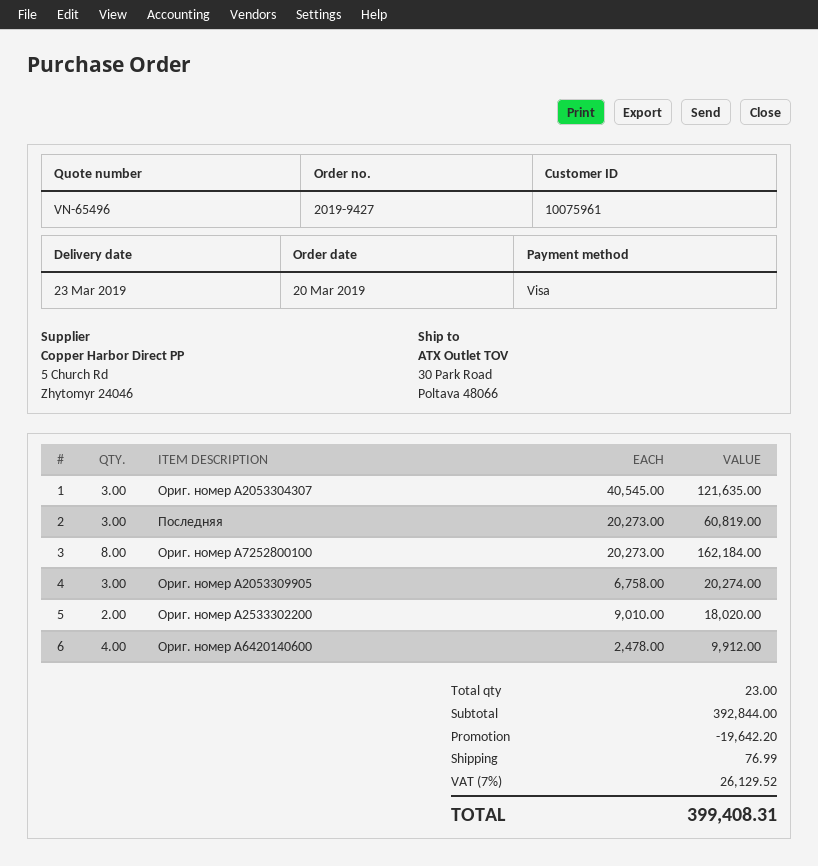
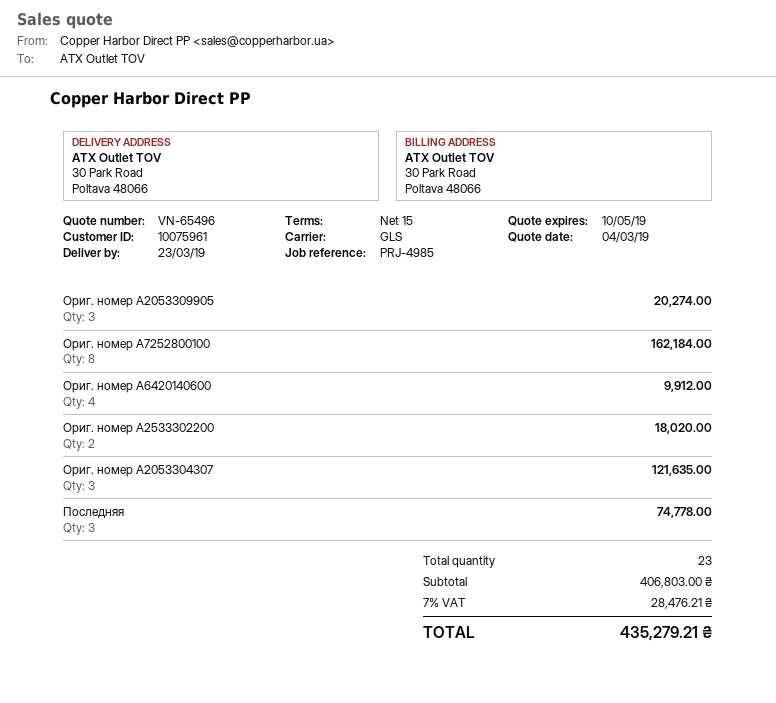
Последняя: 3 for 60819.00 -> 3 for 74778.00
subtotal: 392844.00 -> 406803.00
discount: 19642.20 -> none
shipping: 76.99 -> none
tax: 7% = 26129.52 -> 7% = 28476.21
total: 399408.31 -> 435279.21

